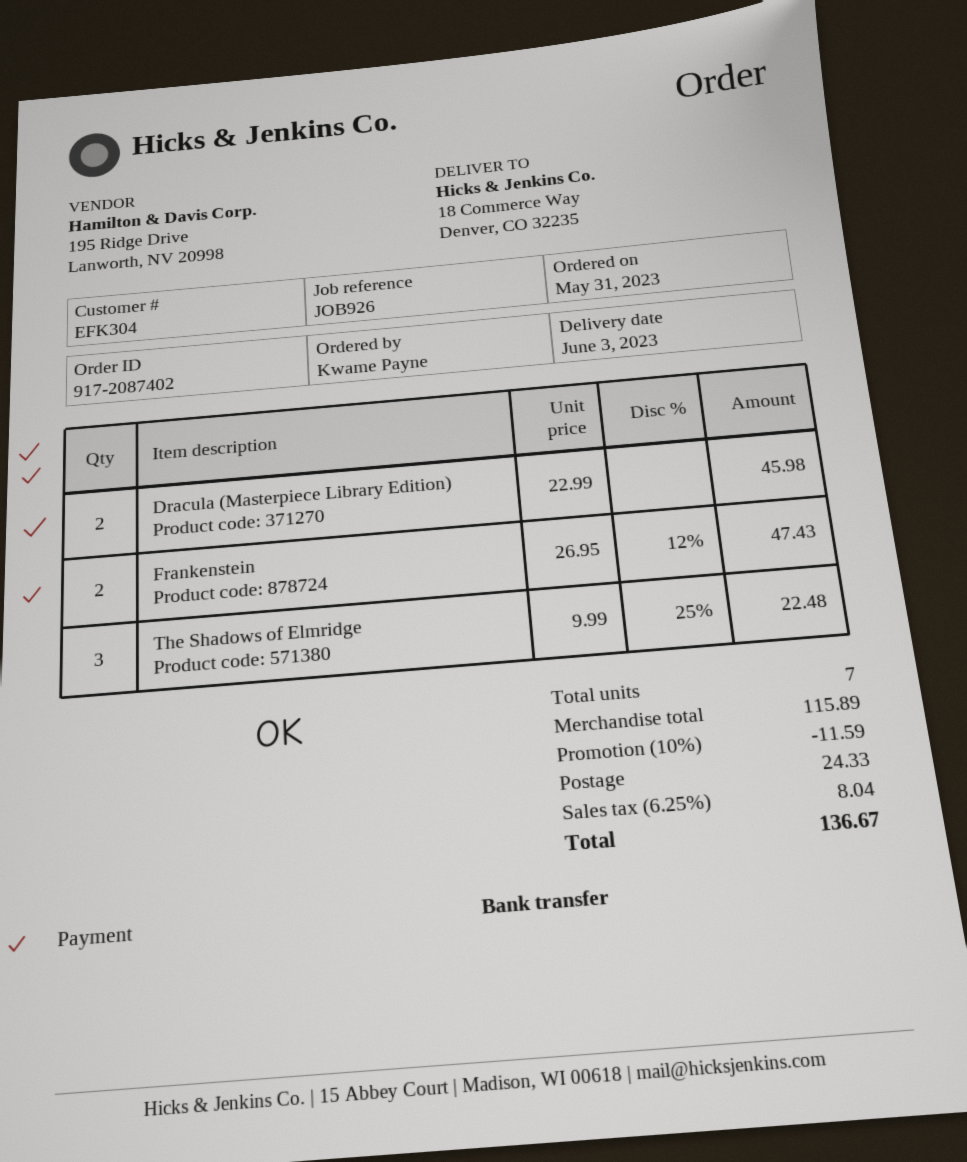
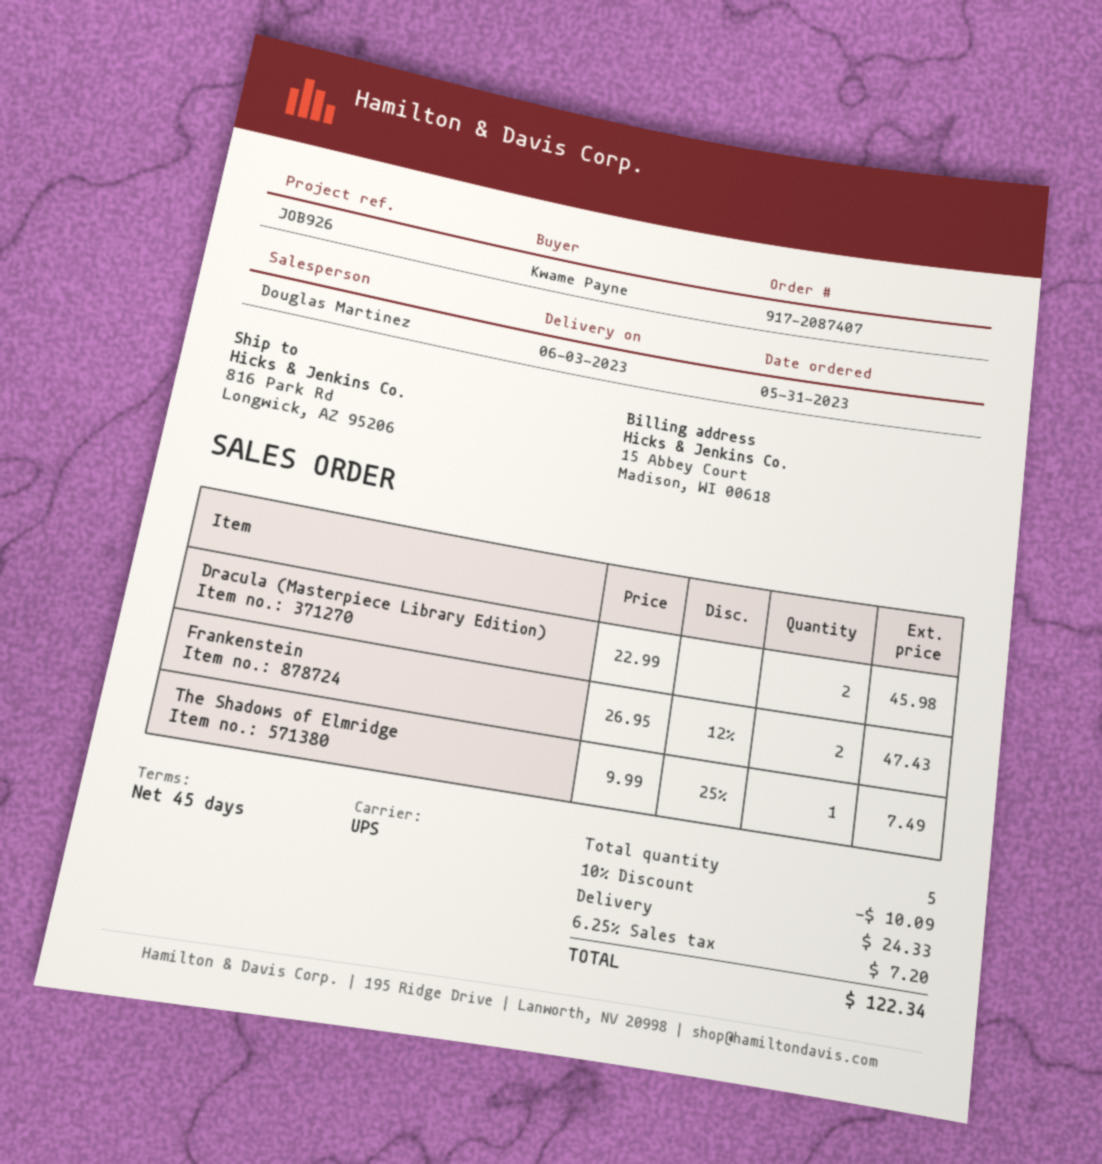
order number: 917-2087402 -> 917-2087407
ship to: 18 Commerce Way, Denver, CO 32235 -> 816 Park Rd, Longwick, AZ 95206
The Shadows of Elmridge: 3 x 9.99 - 25% = 22.48 -> 1 x 9.99 - 25% = 7.49
total quantity: 7 -> 5
discount: 10% = 11.59 -> 10% = 10.09
tax: 6.25% = 8.04 -> 6.25% = 7.20
total: 136.67 -> 122.34

